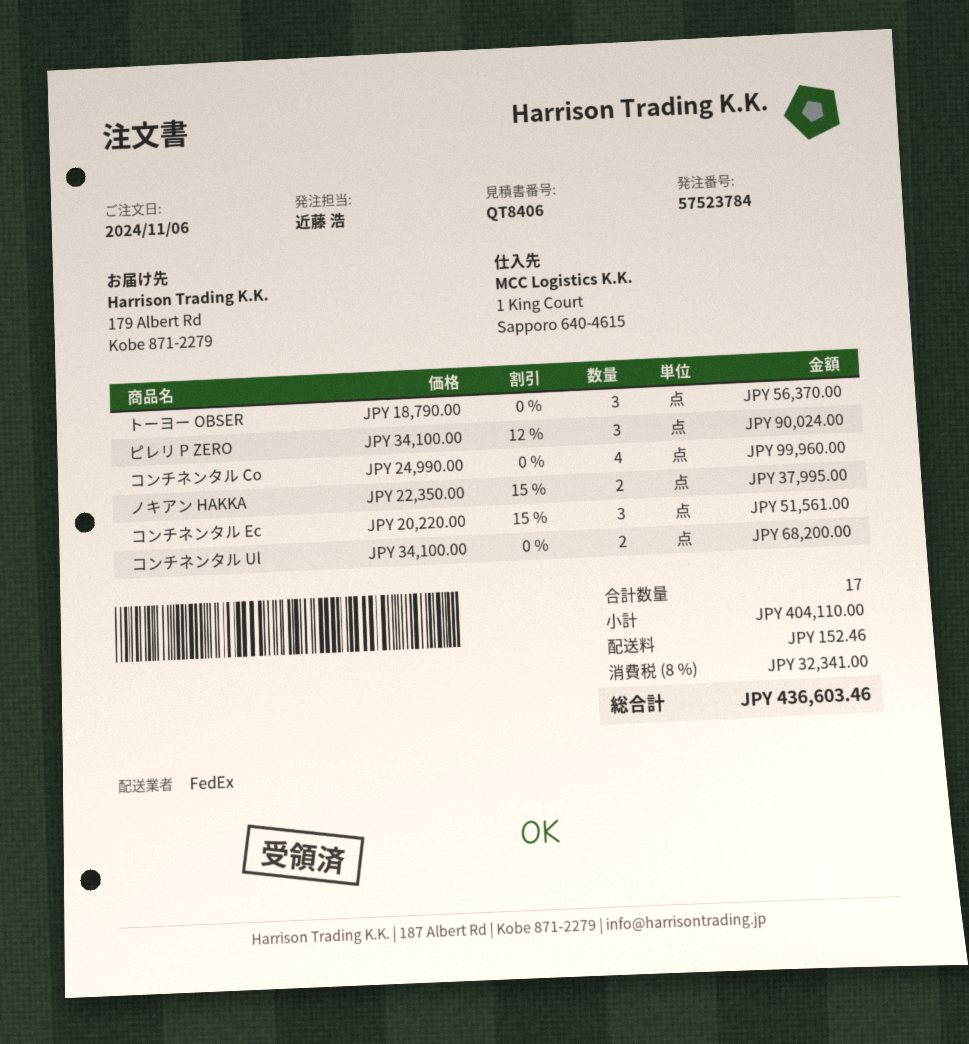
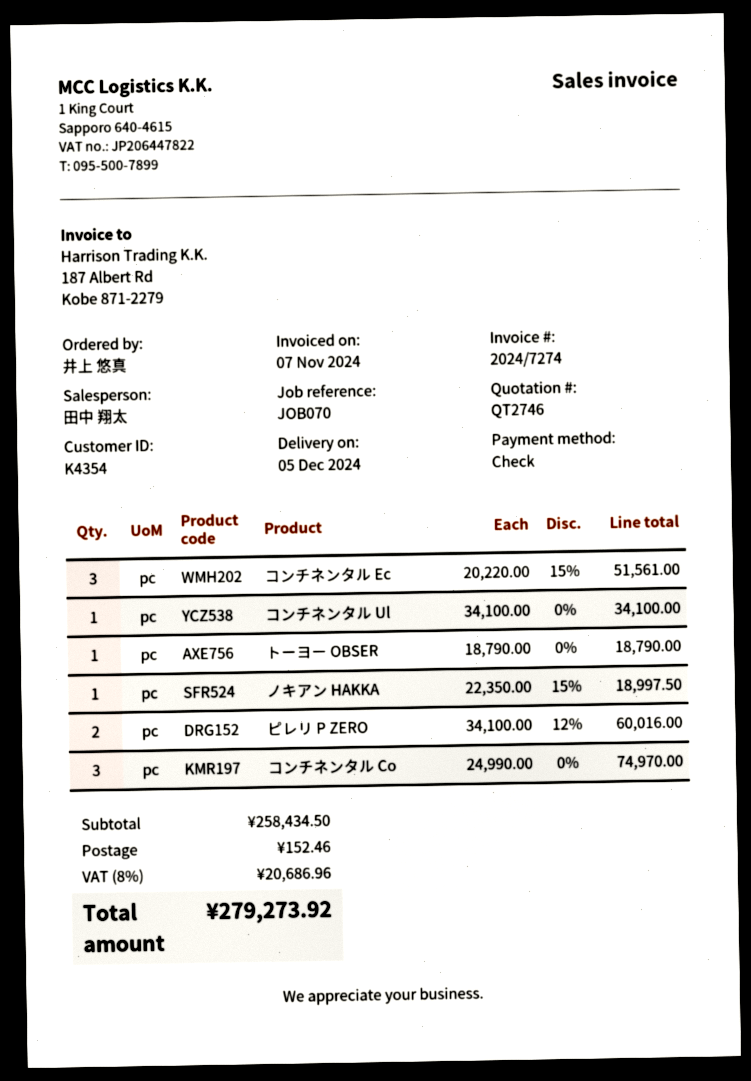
quote number: QT8406 -> QT2746
ordered by: 近藤 浩 -> 井上 悠真
トーヨー OBSER: 3 x 18790.00 = 56370.00 -> 1 x 18790.00 = 18790.00
ピレリ P ZERO: 3 x 34100.00 - 12% = 90024.00 -> 2 x 34100.00 - 12% = 60016.00
コンチネンタル Co: 4 x 24990.00 = 99960.00 -> 3 x 24990.00 = 74970.00
ノキアン HAKKA: 2 x 22350.00 - 15% = 37995.00 -> 1 x 22350.00 - 15% = 18997.50
コンチネンタル Ul: 2 x 34100.00 = 68200.00 -> 1 x 34100.00 = 34100.00
subtotal: 404110.00 -> 258434.50
tax: 8% = 32341.00 -> 8% = 20686.96
total: 436603.46 -> 279273.92

